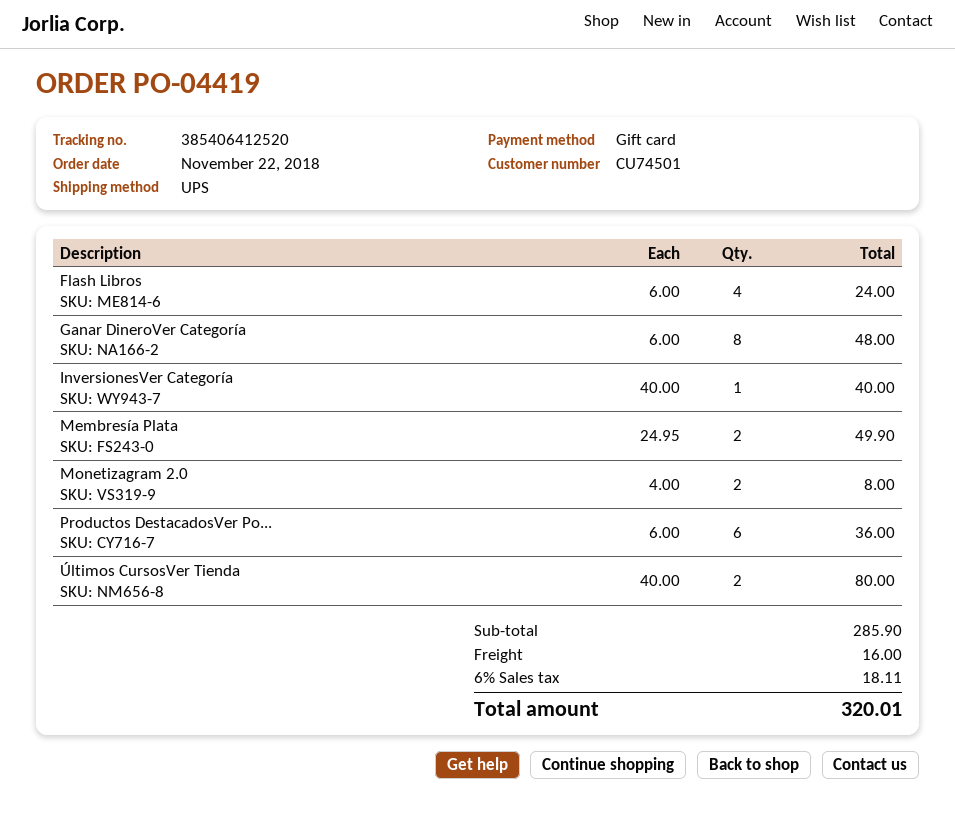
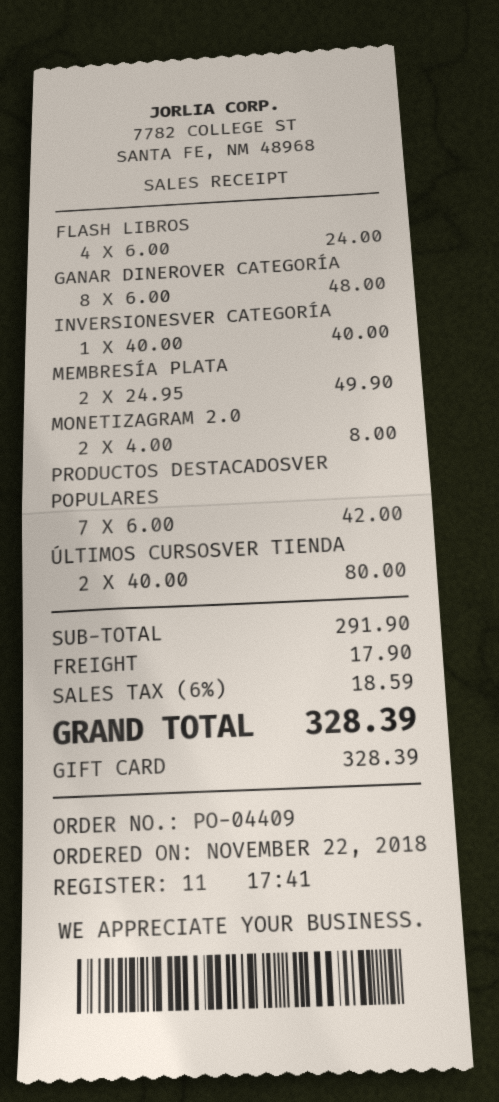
order number: PO-04419 -> PO-04409
Productos DestacadosVer Po...: 6 x 6.00 = 36.00 -> 7 x 6.00 = 42.00
subtotal: 285.90 -> 291.90
shipping: 16.00 -> 17.90
tax: 6% = 18.11 -> 6% = 18.59
total: 320.01 -> 328.39

